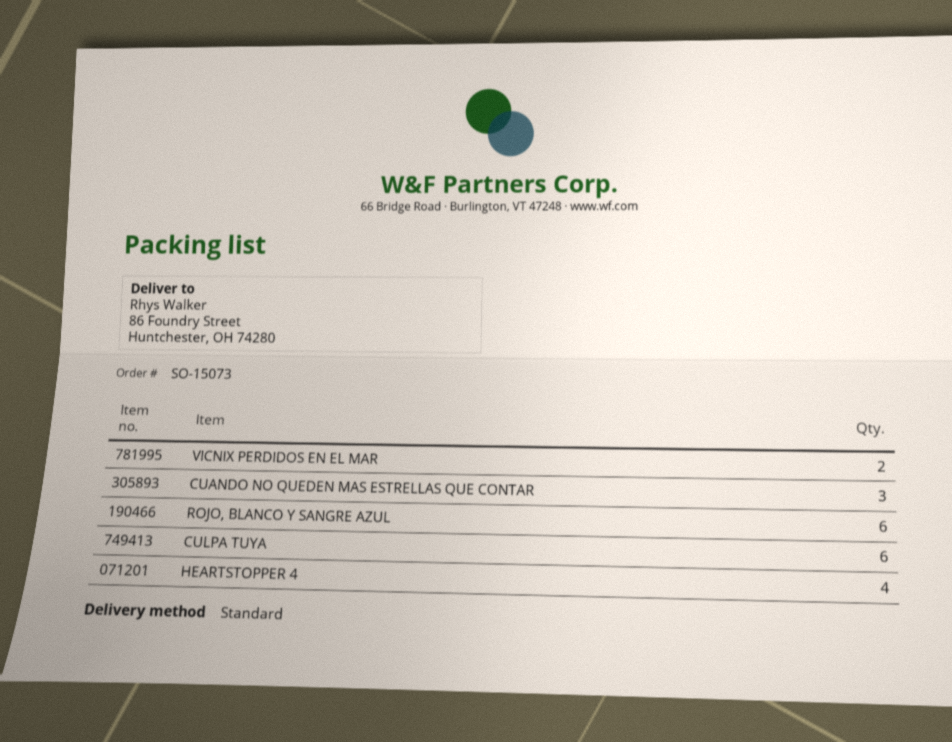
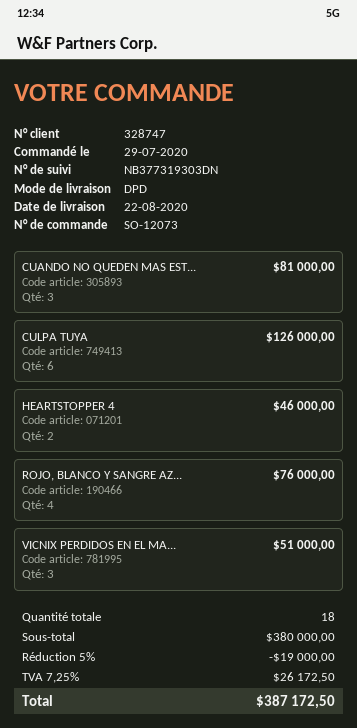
order number: SO-15073 -> SO-12073
shipping method: standard -> DPD
VICNIX PERDIDOS EN EL MAR: 2 -> 3
ROJO, BLANCO Y SANGRE AZUL: 6 -> 4
HEARTSTOPPER 4: 4 -> 2

